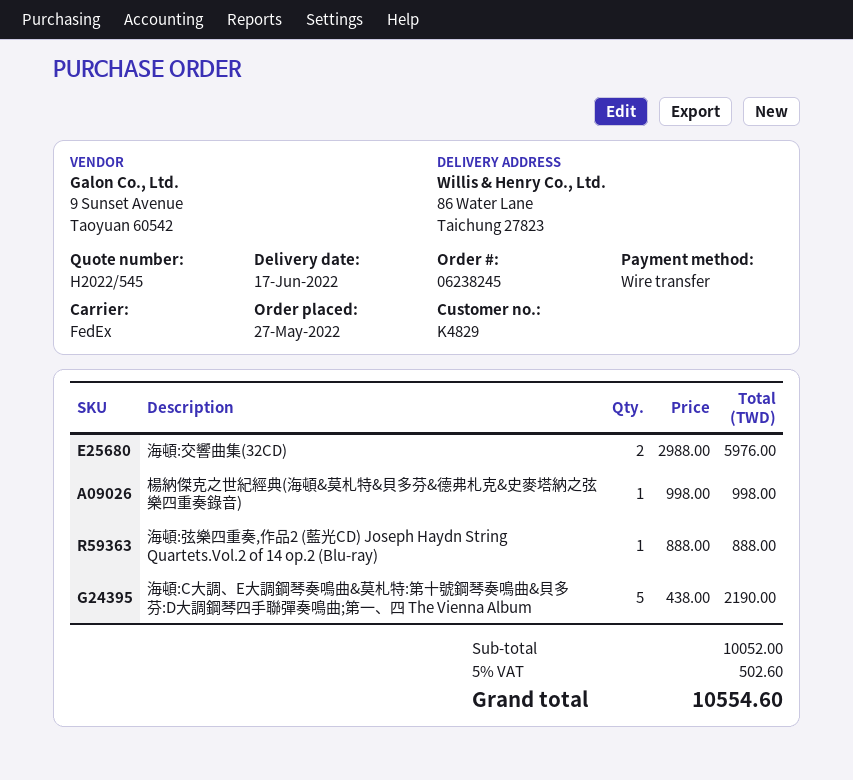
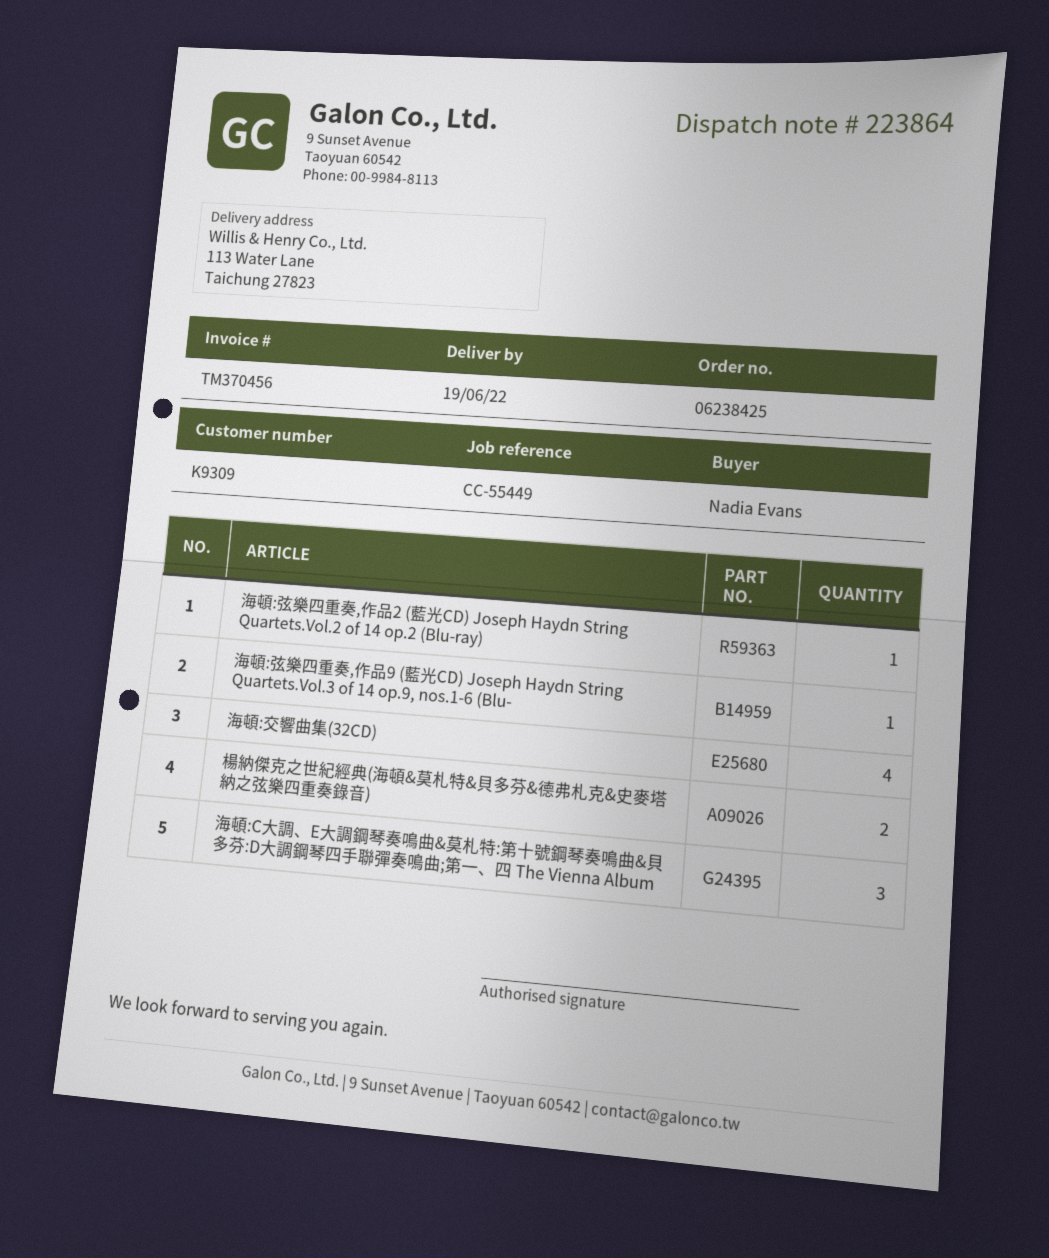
order number: 06238245 -> 06238425
delivery date: 2022-06-17 -> 2022-06-19
customer number: K4829 -> K9309
ship to: 86 Water Lane, Taichung 27823 -> 113 Water Lane, Taichung 27823
海頓:交響曲集(32CD): 2 -> 4
楊納傑克之世紀經典(海頓&莫札特&貝多芬&德弗札克&史麥塔納之弦樂四重奏錄音): 1 -> 2
海頓:C大調、E大調鋼琴奏鳴曲&莫札特:第十號鋼琴奏鳴曲&貝多芬:D大調鋼琴四手聯彈奏鳴曲;第一、四 The Vienna Album: 5 -> 3
海頓:弦樂四重奏,作品9 (藍光CD) Joseph Haydn String Quartets.Vol.3 of 14 op.9, nos.1-6 (Blu-: none -> 1

